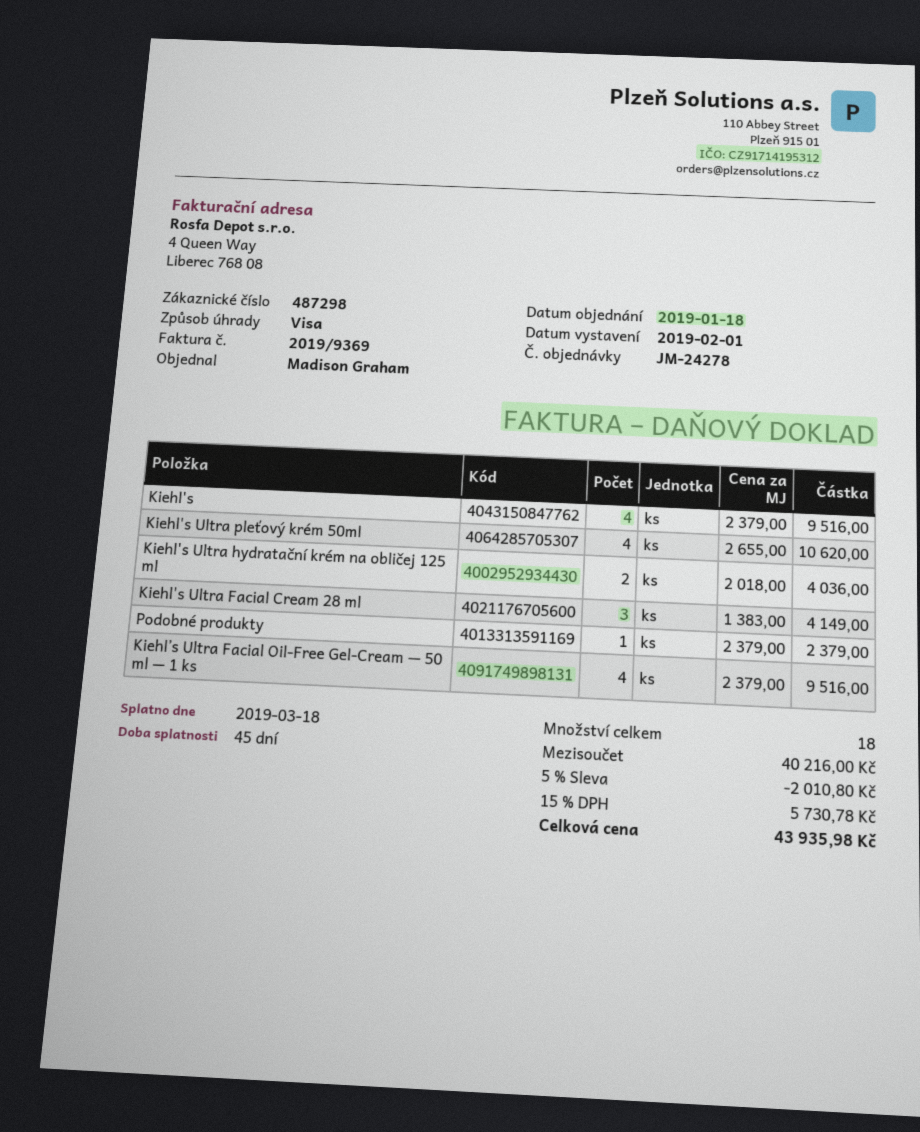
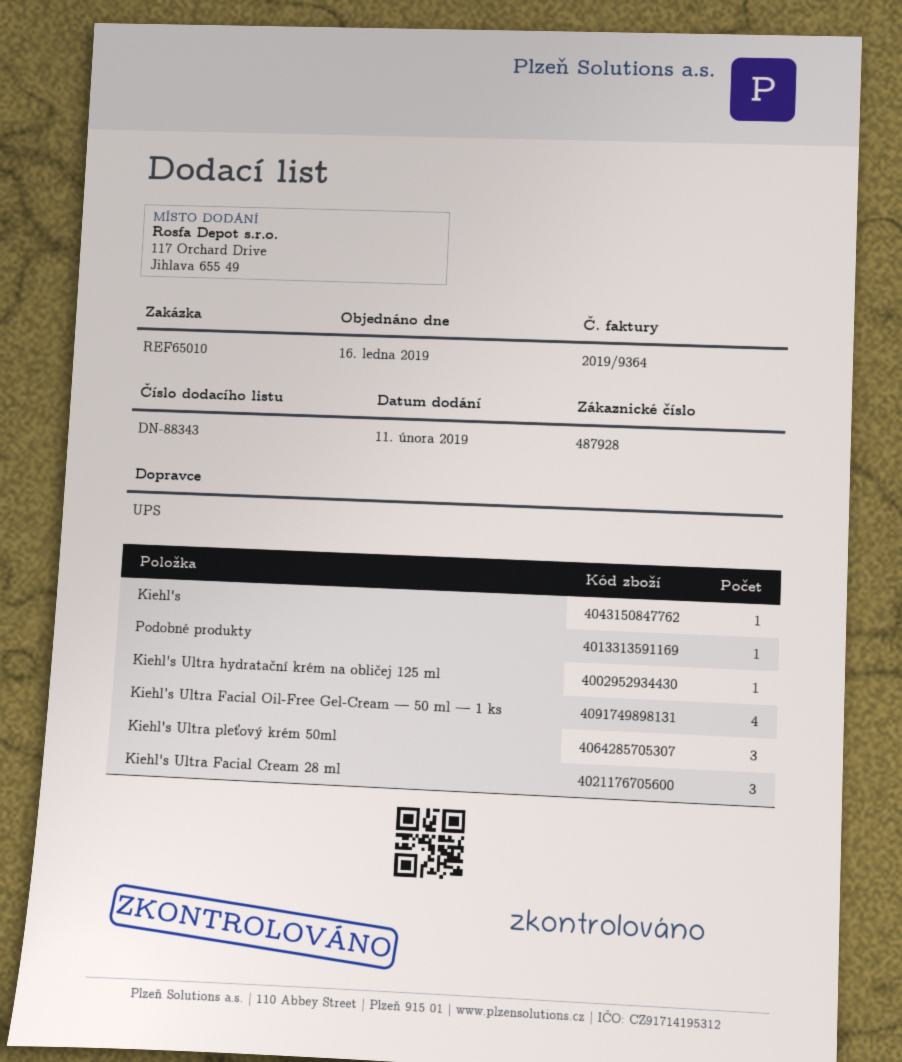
order date: 2019-01-18 -> 2019-01-16
invoice number: 2019/9369 -> 2019/9364
customer number: 487298 -> 487928
Kiehl's: 4 -> 1
Kiehl's Ultra pleťový krém 50ml: 4 -> 3
Kiehl's Ultra hydratační krém na obličej 125 ml: 2 -> 1

